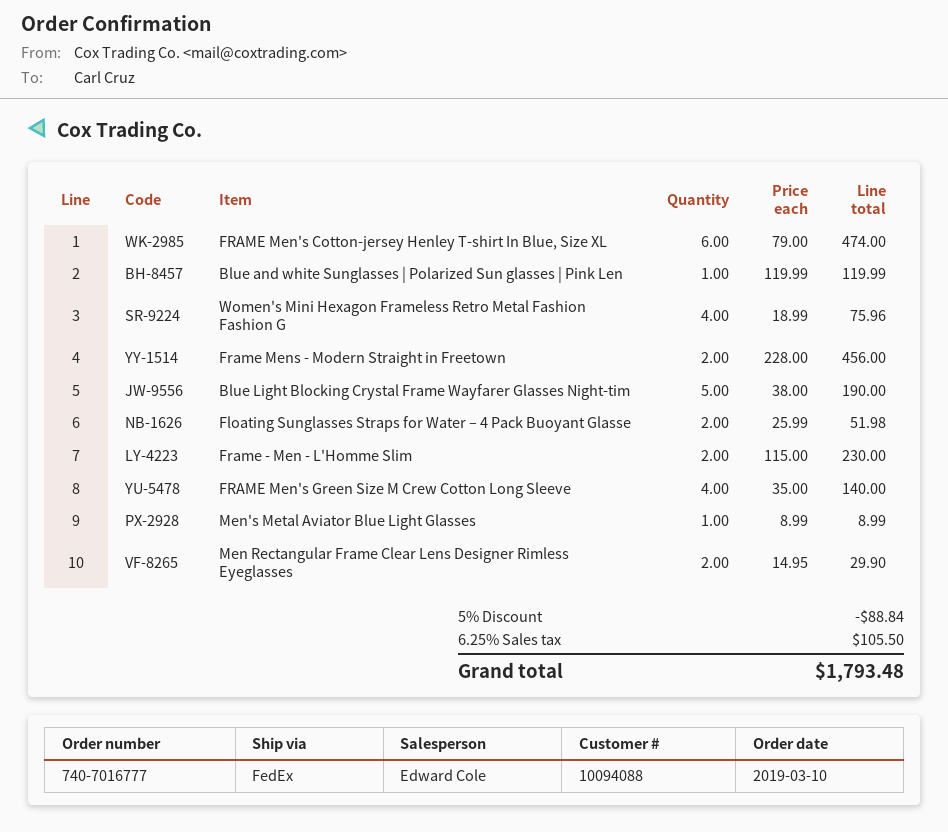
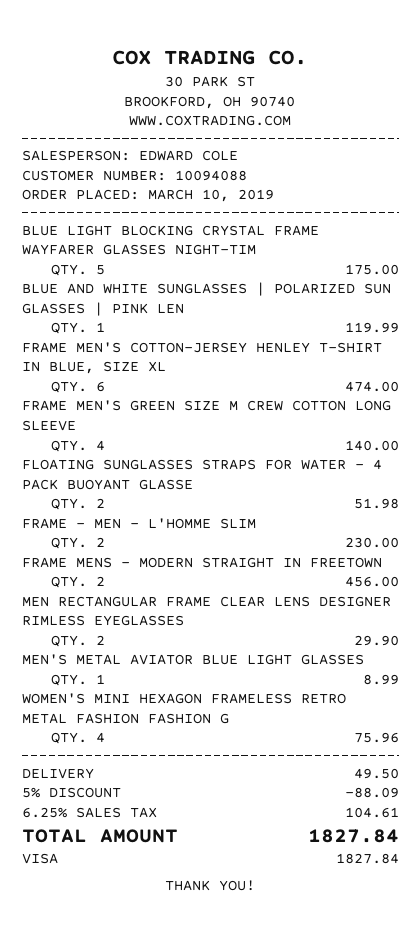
Blue Light Blocking Crystal Frame Wayfarer Glasses Night-tim: 5 for 190.00 -> 5 for 175.00
discount: 5% = 88.84 -> 5% = 88.09
shipping: none -> 49.50
tax: 6.25% = 105.50 -> 6.25% = 104.61
total: 1793.48 -> 1827.84

